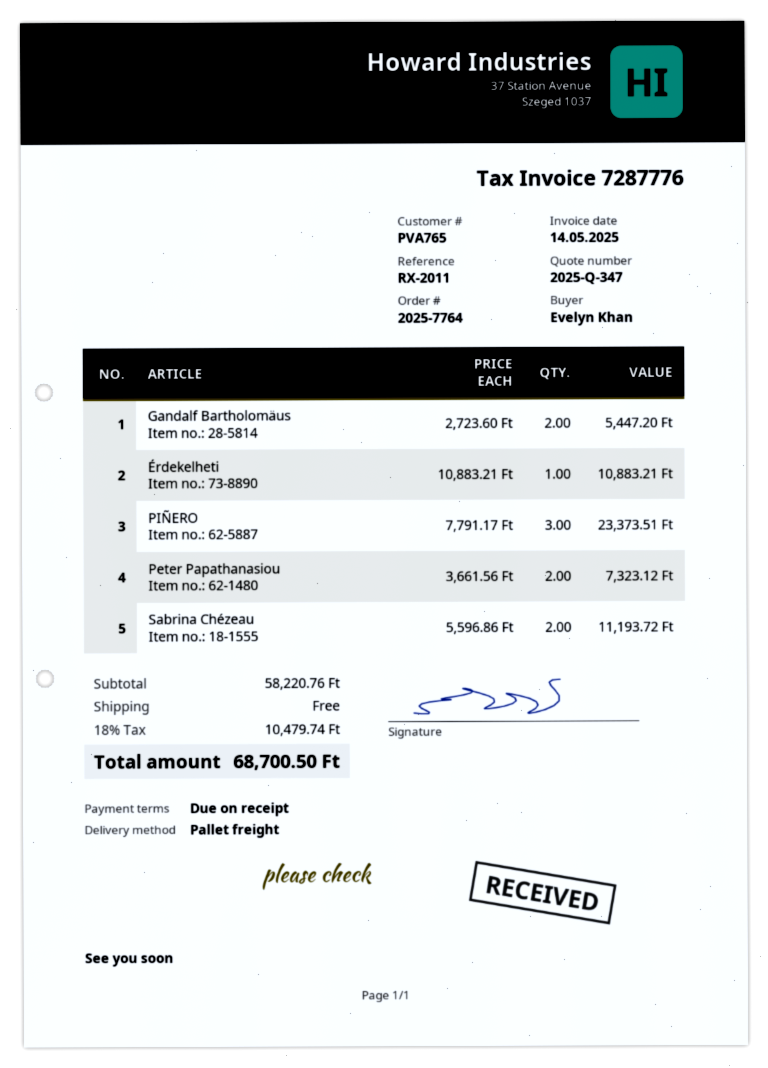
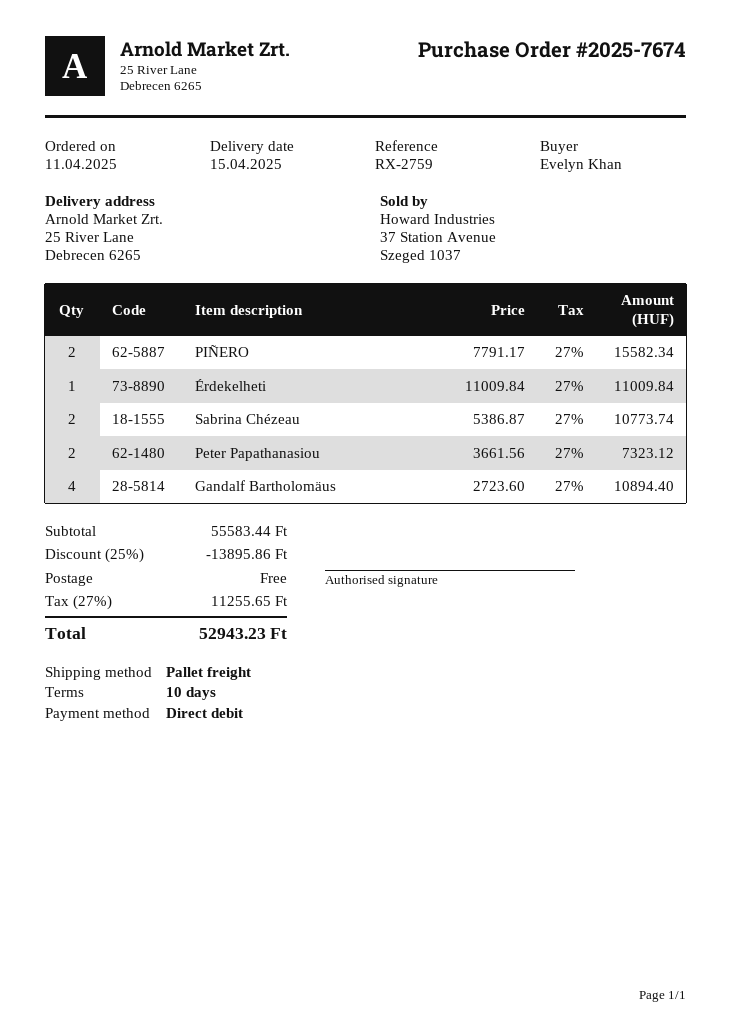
order number: 2025-7764 -> 2025-7674
payment terms: on receipt -> 10 days
reference: RX-2011 -> RX-2759
Gandalf Bartholomäus: 2 x 2723.60 = 5447.20 -> 4 x 2723.60 = 10894.40
Érdekelheti: 1 x 10883.21 = 10883.21 -> 1 x 11009.84 = 11009.84
PIÑERO: 3 x 7791.17 = 23373.51 -> 2 x 7791.17 = 15582.34
Sabrina Chézeau: 2 x 5596.86 = 11193.72 -> 2 x 5386.87 = 10773.74
subtotal: 58220.76 -> 55583.44
discount: none -> 25% = 13895.86
tax: 18% = 10479.74 -> 27% = 11255.65
total: 68700.50 -> 52943.23

